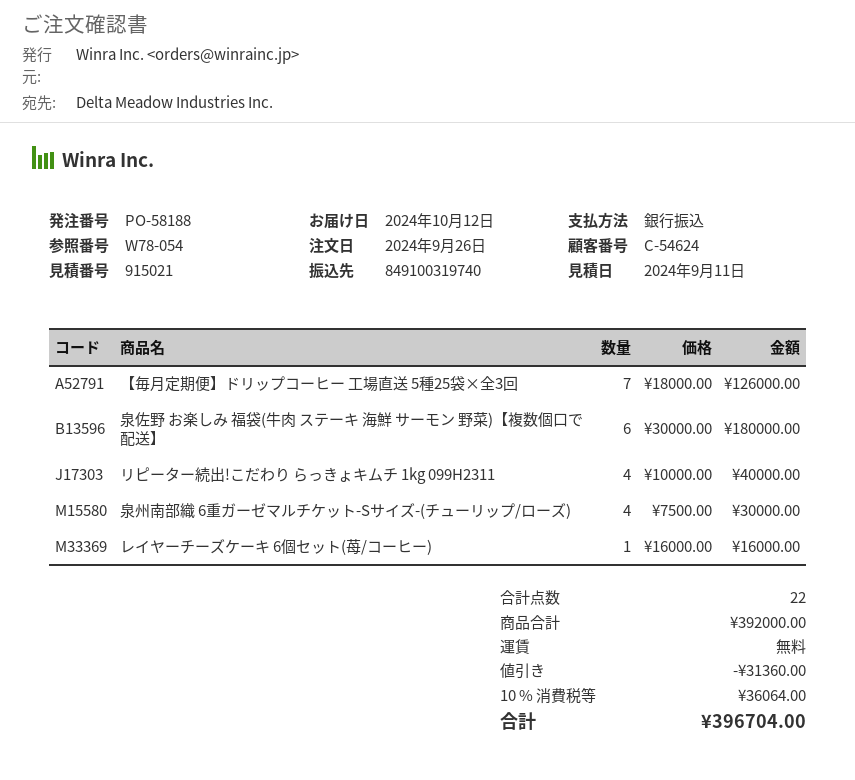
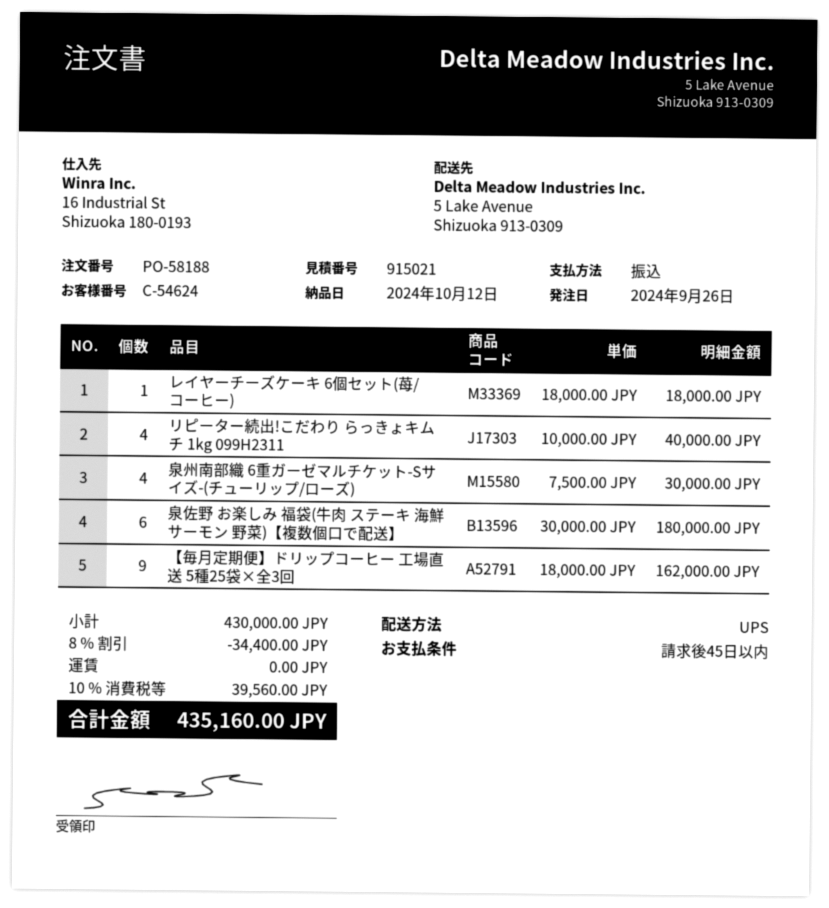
【毎月定期便】ドリップコーヒー 工場直送 5種25袋×全3回: 7 x 18000.00 = 126000.00 -> 9 x 18000.00 = 162000.00
レイヤーチーズケーキ 6個セット(苺/コーヒー): 1 x 16000.00 = 16000.00 -> 1 x 18000.00 = 18000.00
subtotal: 392000.00 -> 430000.00
discount: 31360.00 -> 34400.00
tax: 10% = 36064.00 -> 10% = 39560.00
total: 396704.00 -> 435160.00

